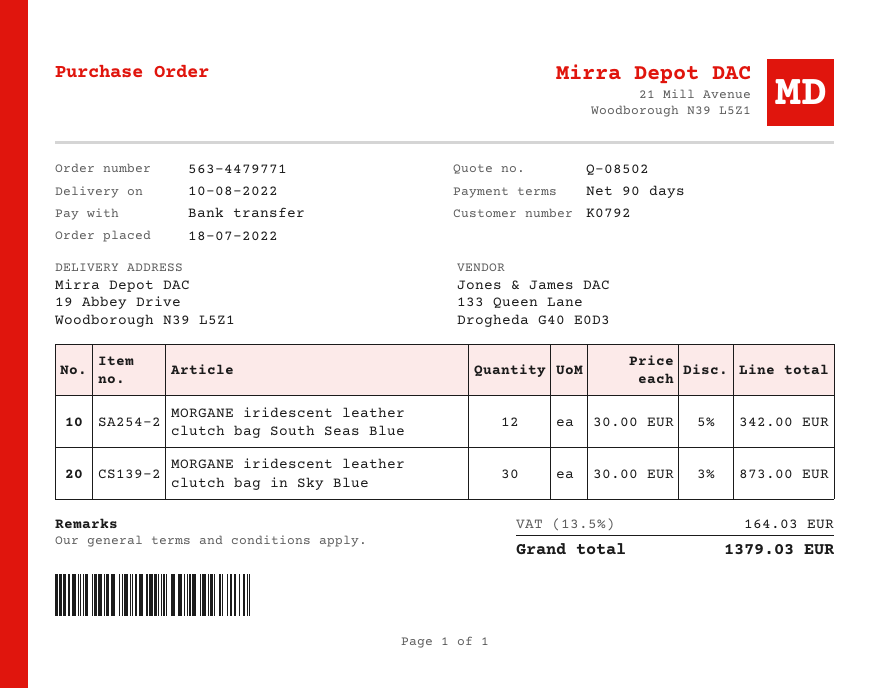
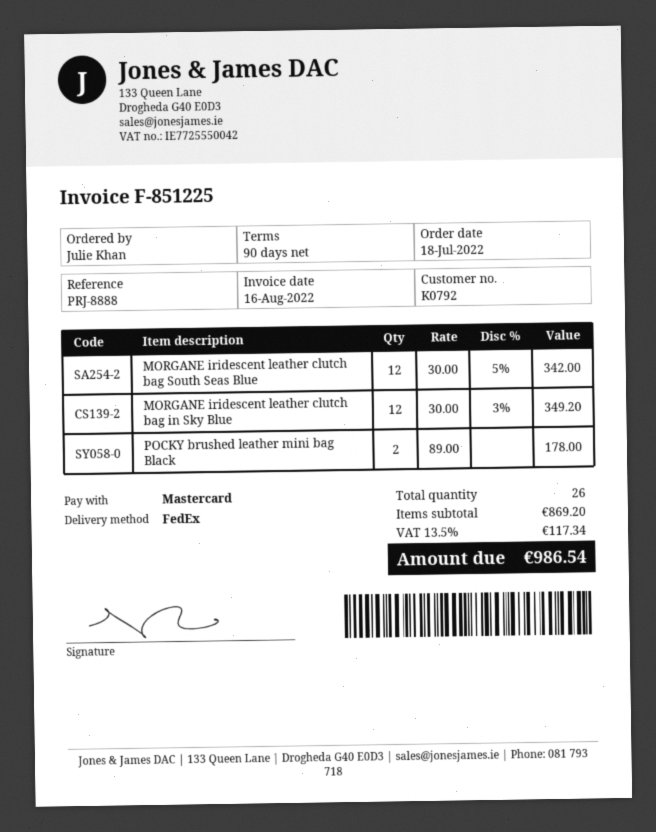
payment method: bank transfer -> Mastercard
MORGANE iridescent leather clutch bag in Sky Blue: 30 x 30.00 - 3% = 873.00 -> 12 x 30.00 - 3% = 349.20
POCKY brushed leather mini bag Black: none -> 2 x 89.00 = 178.00
tax: 13.5% = 164.03 -> 13.5% = 117.34
total: 1379.03 -> 986.54

